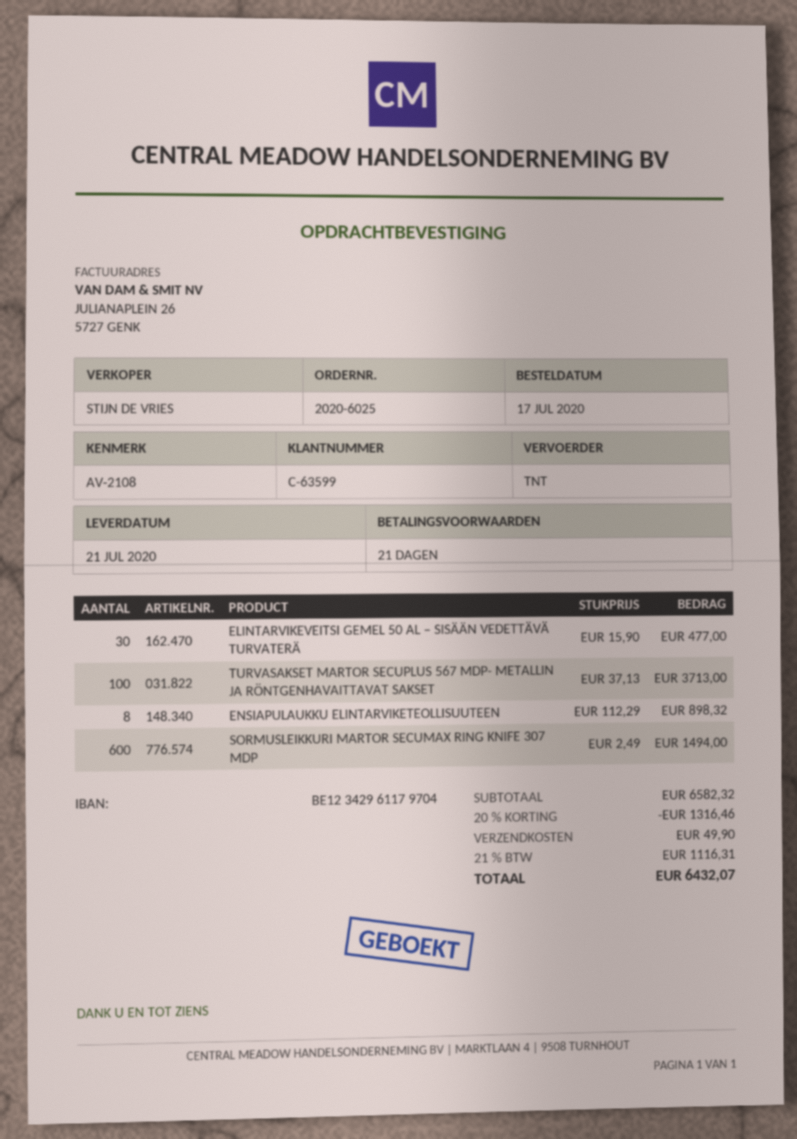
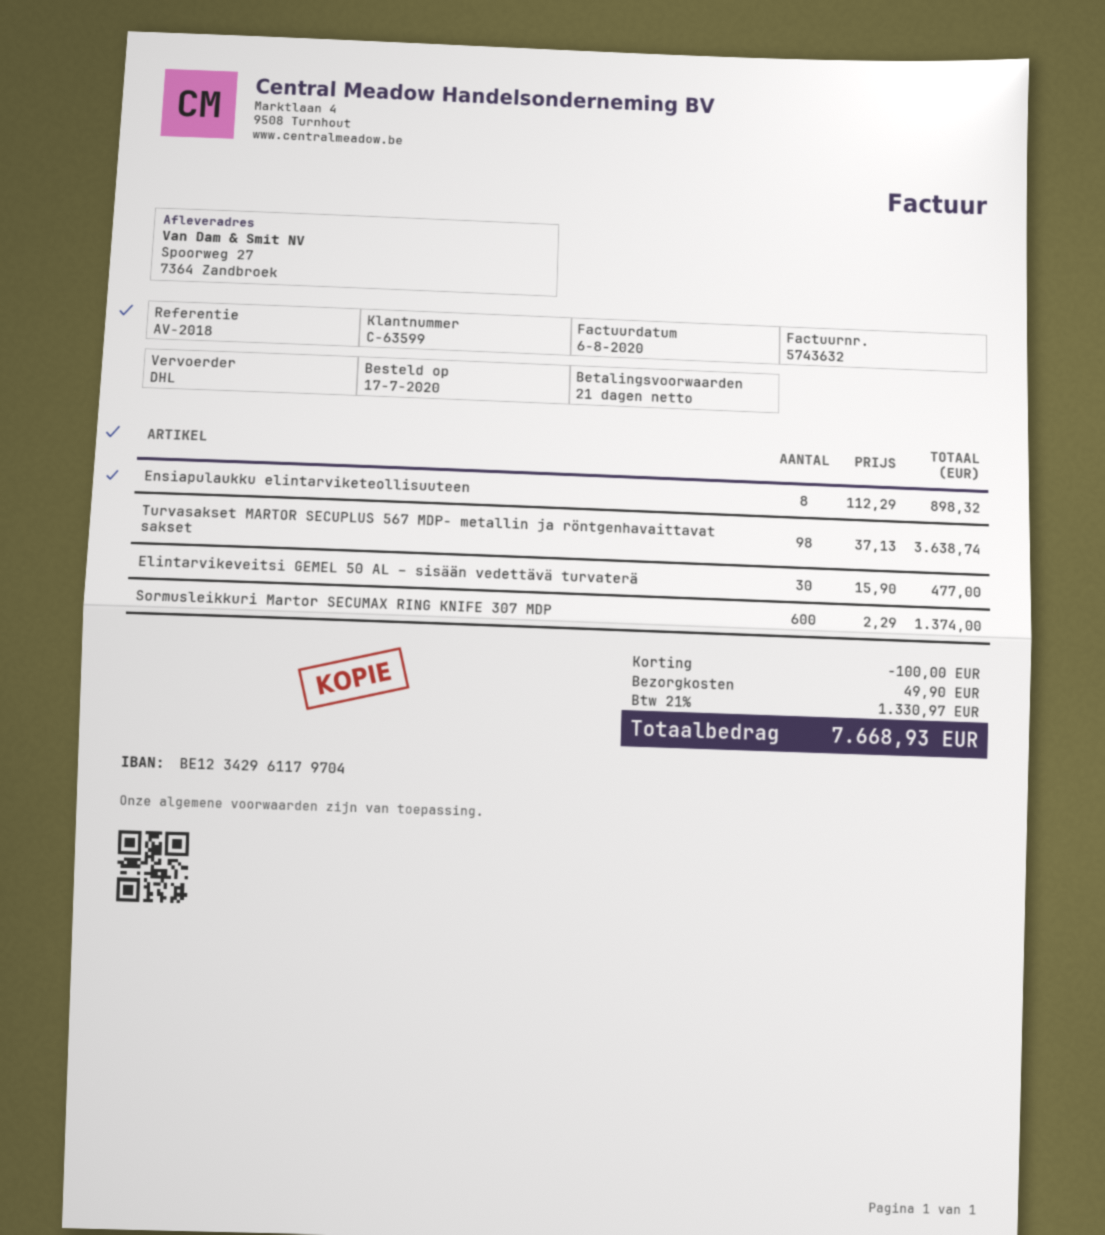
reference: AV-2108 -> AV-2018
shipping method: TNT -> DHL
TURVASAKSET MARTOR SECUPLUS 567 MDP- METALLIN JA RÖNTGENHAVAITTAVAT SAKSET: 100 x 37.13 = 3713.00 -> 98 x 37.13 = 3638.74
SORMUSLEIKKURI MARTOR SECUMAX RING KNIFE 307 MDP: 600 x 2.49 = 1494.00 -> 600 x 2.29 = 1374.00
discount: 1316.46 -> 100.00
tax: 21% = 1116.31 -> 21% = 1330.97
total: 6432.07 -> 7668.93

